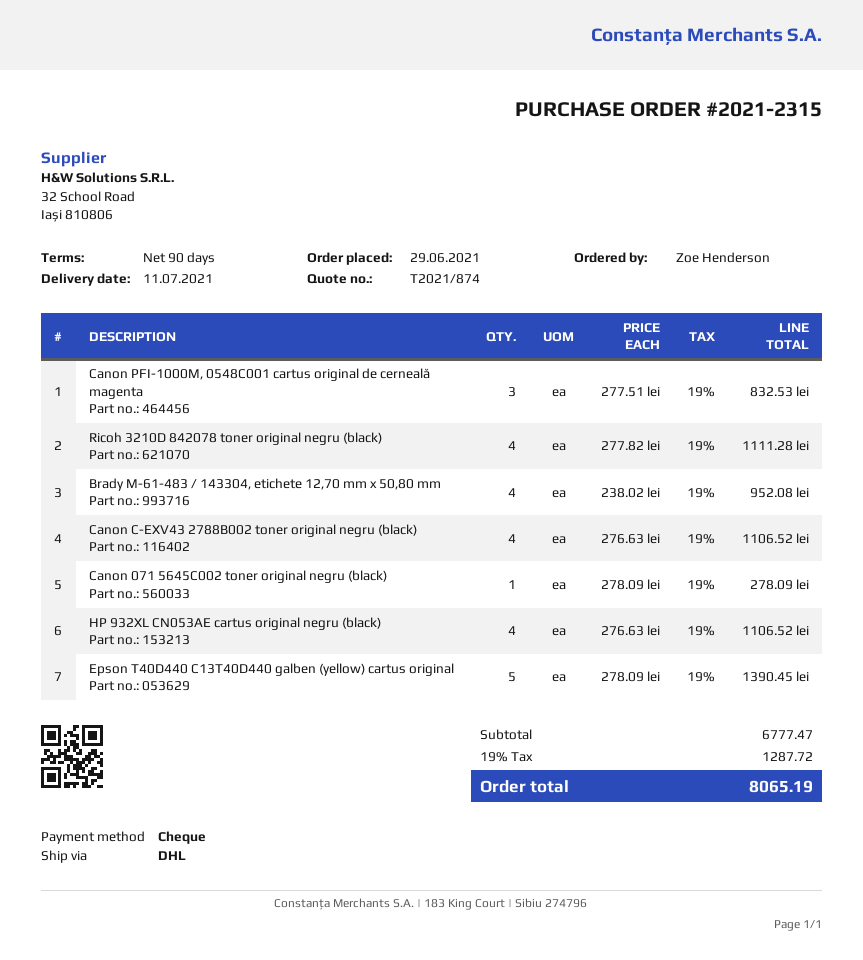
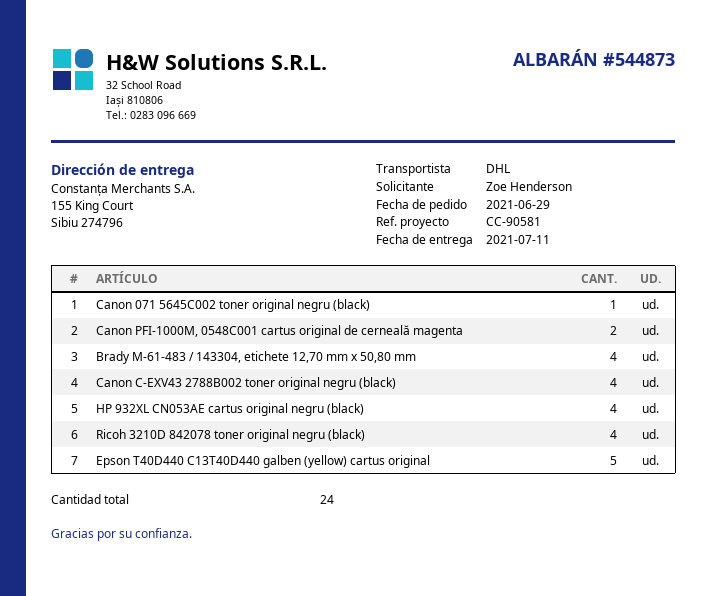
Canon PFI-1000M, 0548C001 cartus original de cerneală magenta: 3 -> 2

